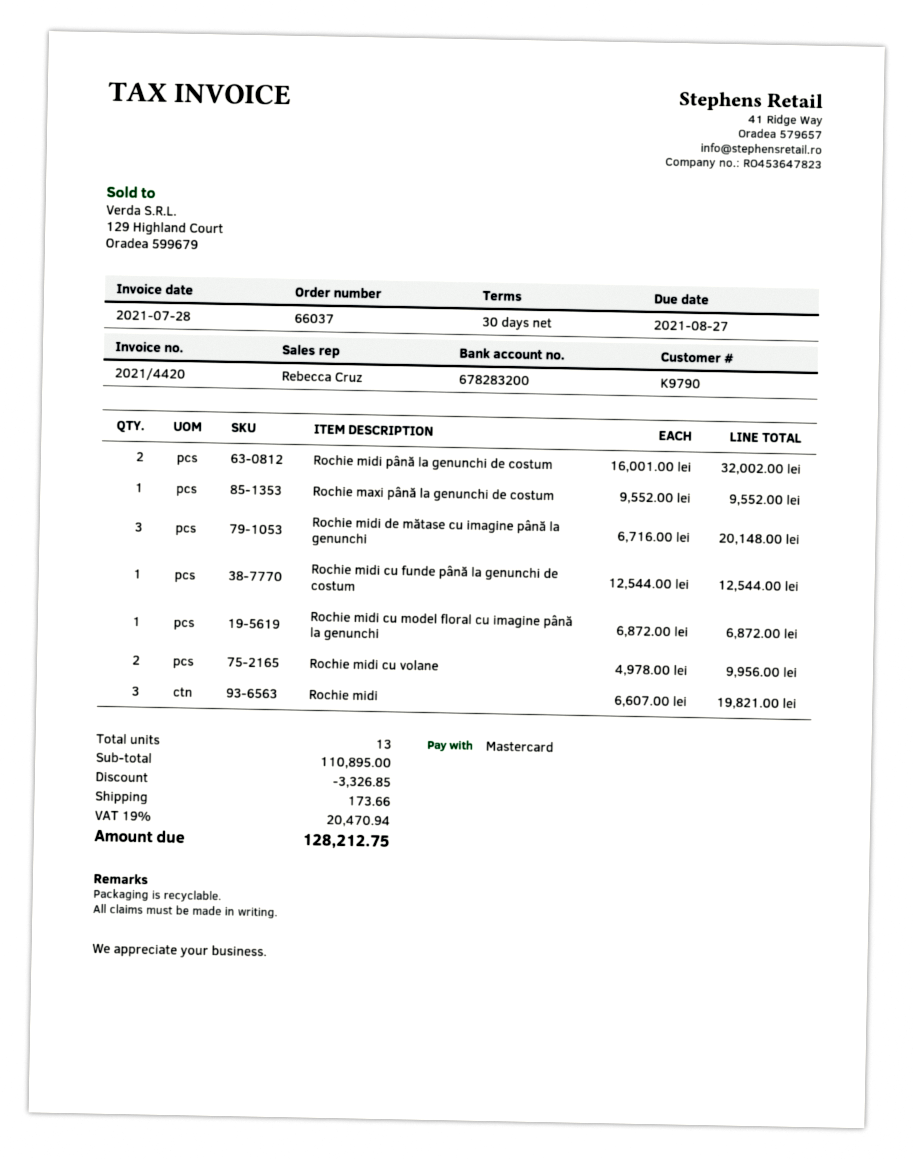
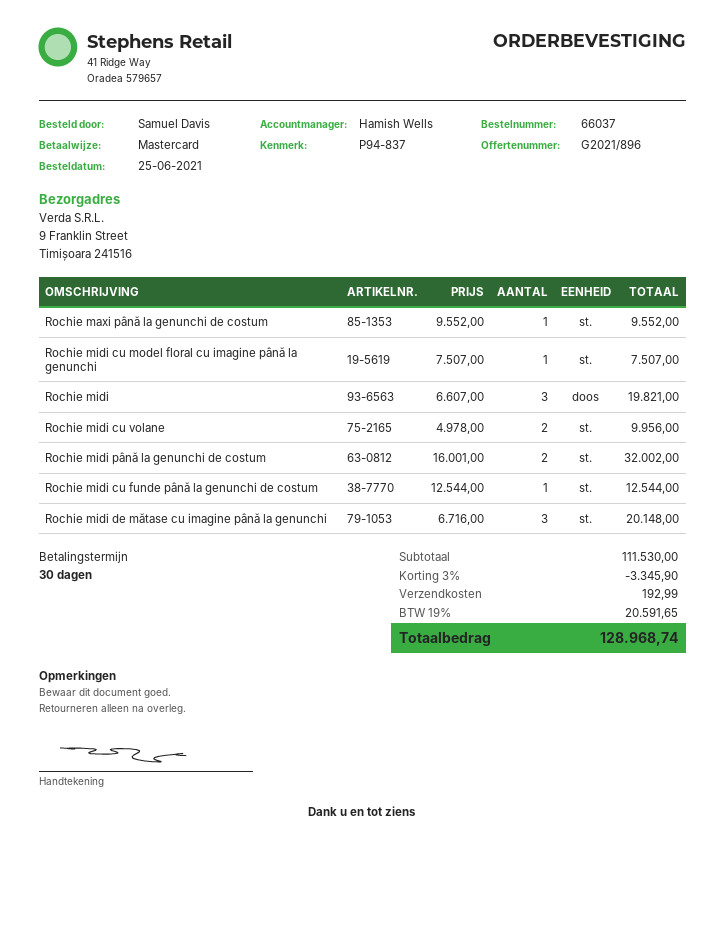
sales rep: Rebecca Cruz -> Hamish Wells
Rochie midi cu model floral cu imagine până la genunchi: 1 x 6872.00 = 6872.00 -> 1 x 7507.00 = 7507.00
subtotal: 110895.00 -> 111530.00
discount: 3326.85 -> 3345.90
shipping: 173.66 -> 192.99
tax: 19% = 20470.94 -> 19% = 20591.65
total: 128212.75 -> 128968.74

